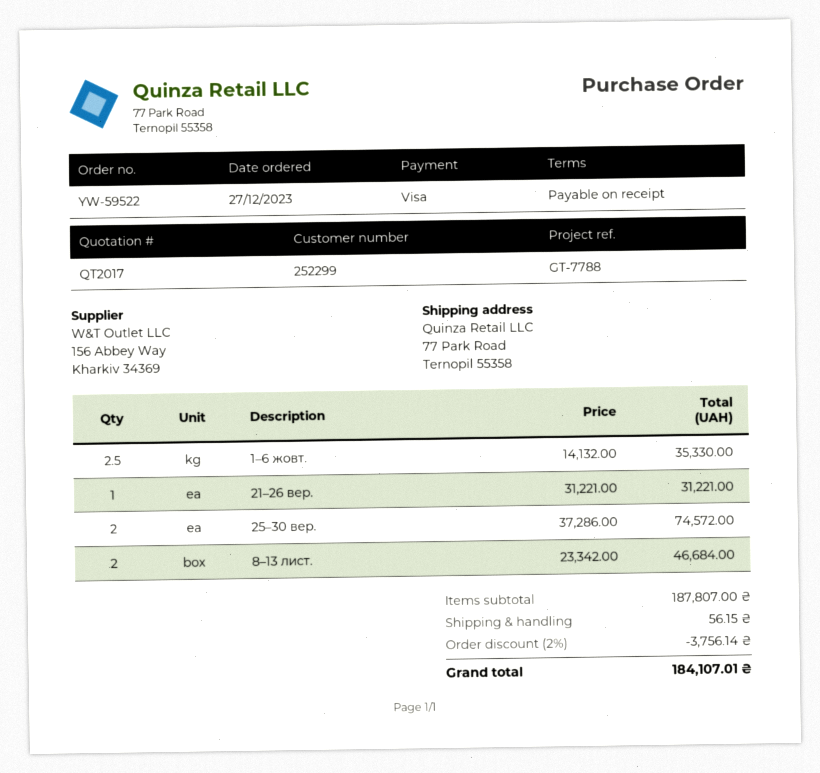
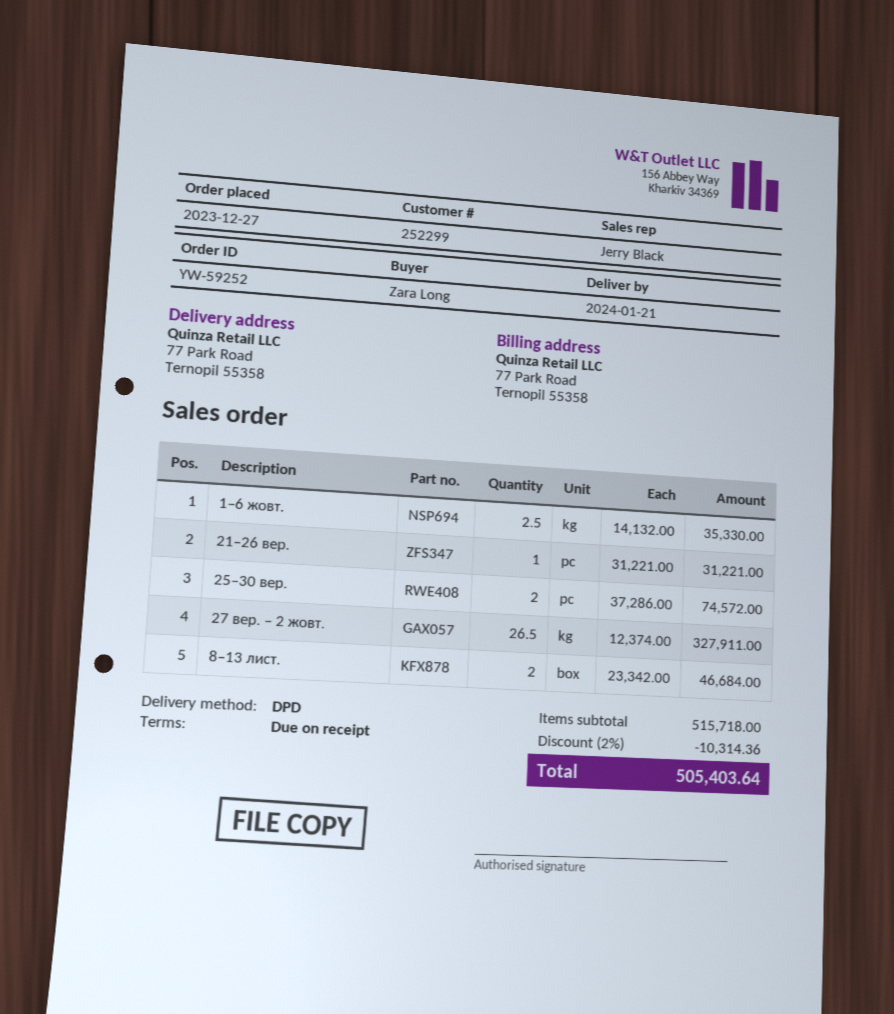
order number: YW-59522 -> YW-59252
27 вер. – 2 жовт.: none -> 26.5 x 12374.00 = 327911.00
subtotal: 187807.00 -> 515718.00
discount: 2% = 3756.14 -> 2% = 10314.36
shipping: 56.15 -> none
total: 184107.01 -> 505403.64

